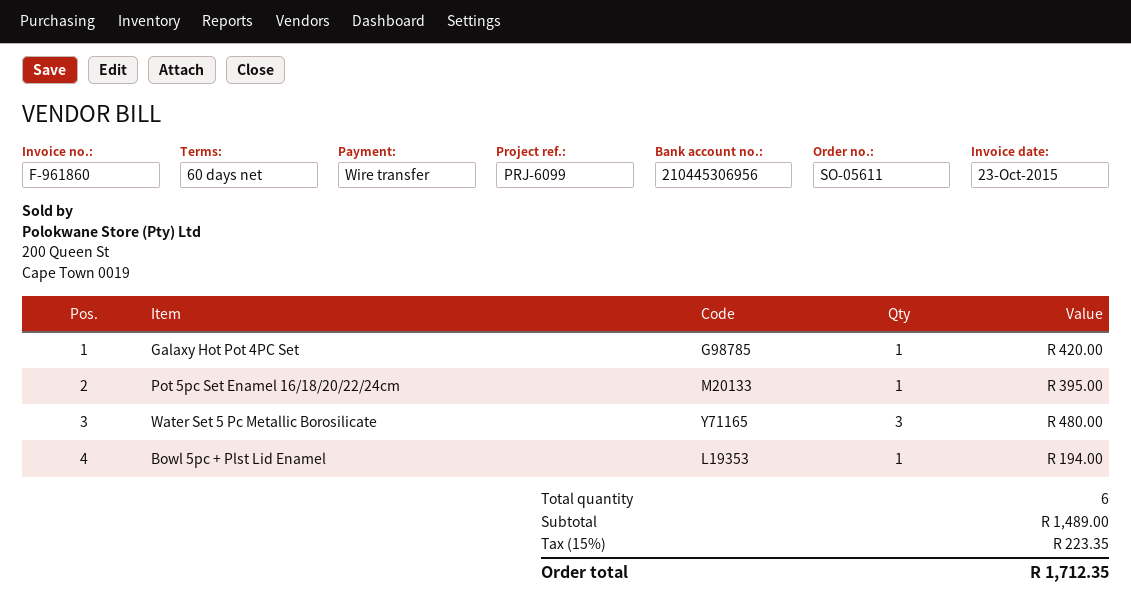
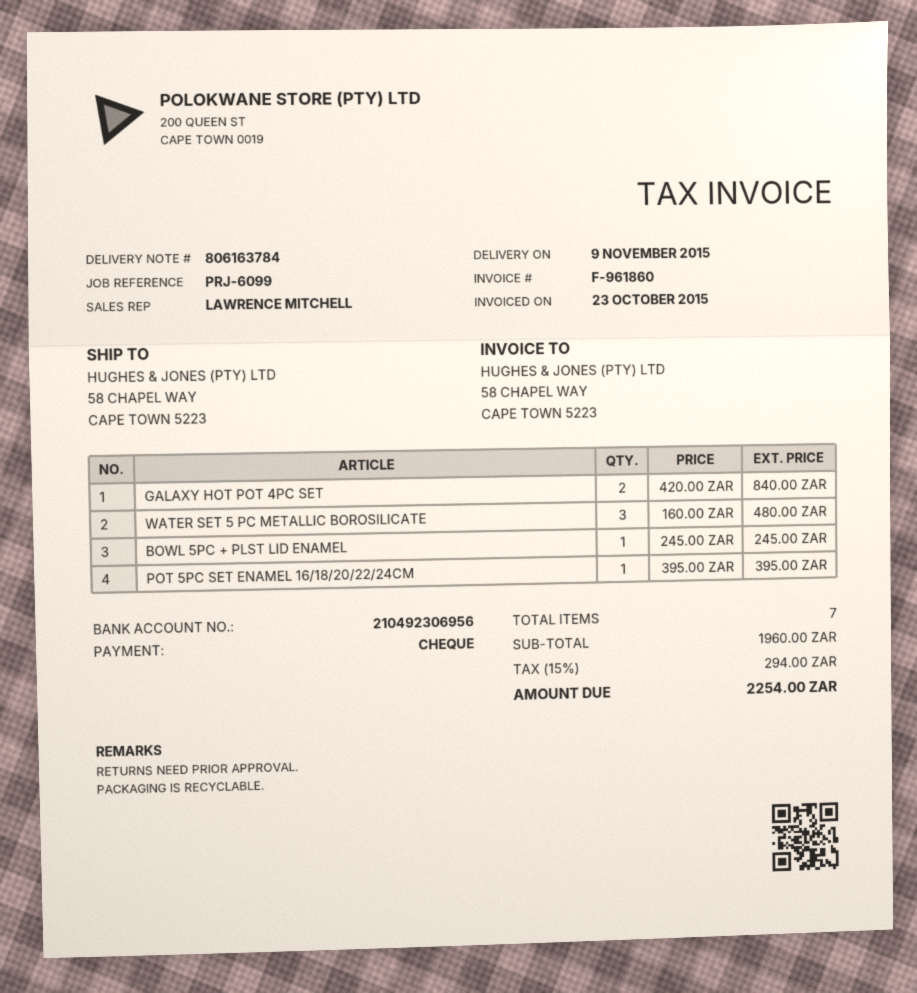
payment method: bank transfer -> cheque
bank account: 210445306956 -> 210492306956
Galaxy Hot Pot 4PC Set: 1 for 420.00 -> 2 for 840.00
Bowl 5pc + Plst Lid Enamel: 1 for 194.00 -> 1 for 245.00
total quantity: 6 -> 7
subtotal: 1489.00 -> 1960.00
tax: 15% = 223.35 -> 15% = 294.00
total: 1712.35 -> 2254.00

